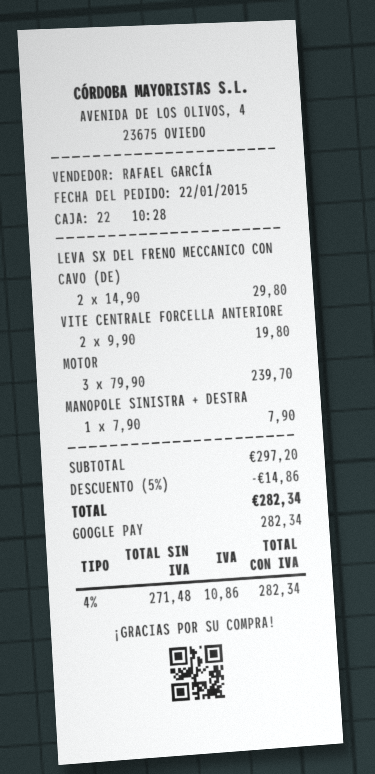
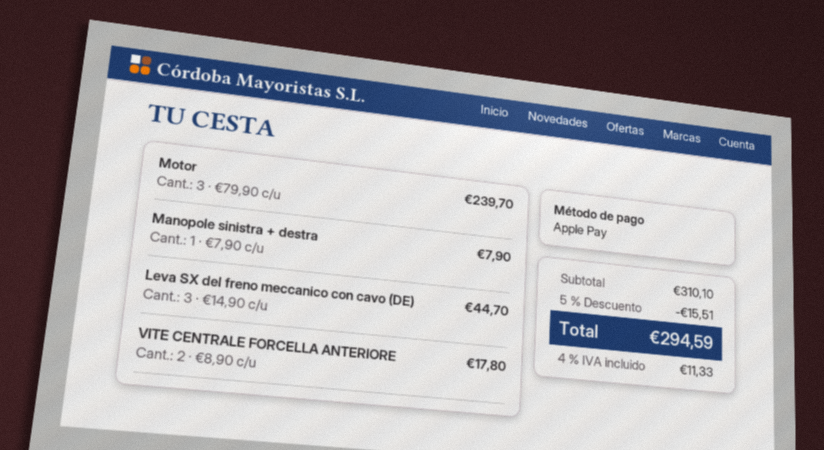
payment method: Google Pay -> Apple Pay
LEVA SX DEL FRENO MECCANICO CON CAVO (DE): 2 x 14.90 = 29.80 -> 3 x 14.90 = 44.70
VITE CENTRALE FORCELLA ANTERIORE: 2 x 9.90 = 19.80 -> 2 x 8.90 = 17.80
subtotal: 297.20 -> 310.10
discount: 5% = 14.86 -> 5% = 15.51
tax: 4% = 10.86 -> 4% = 11.33
total: 282.34 -> 294.59

